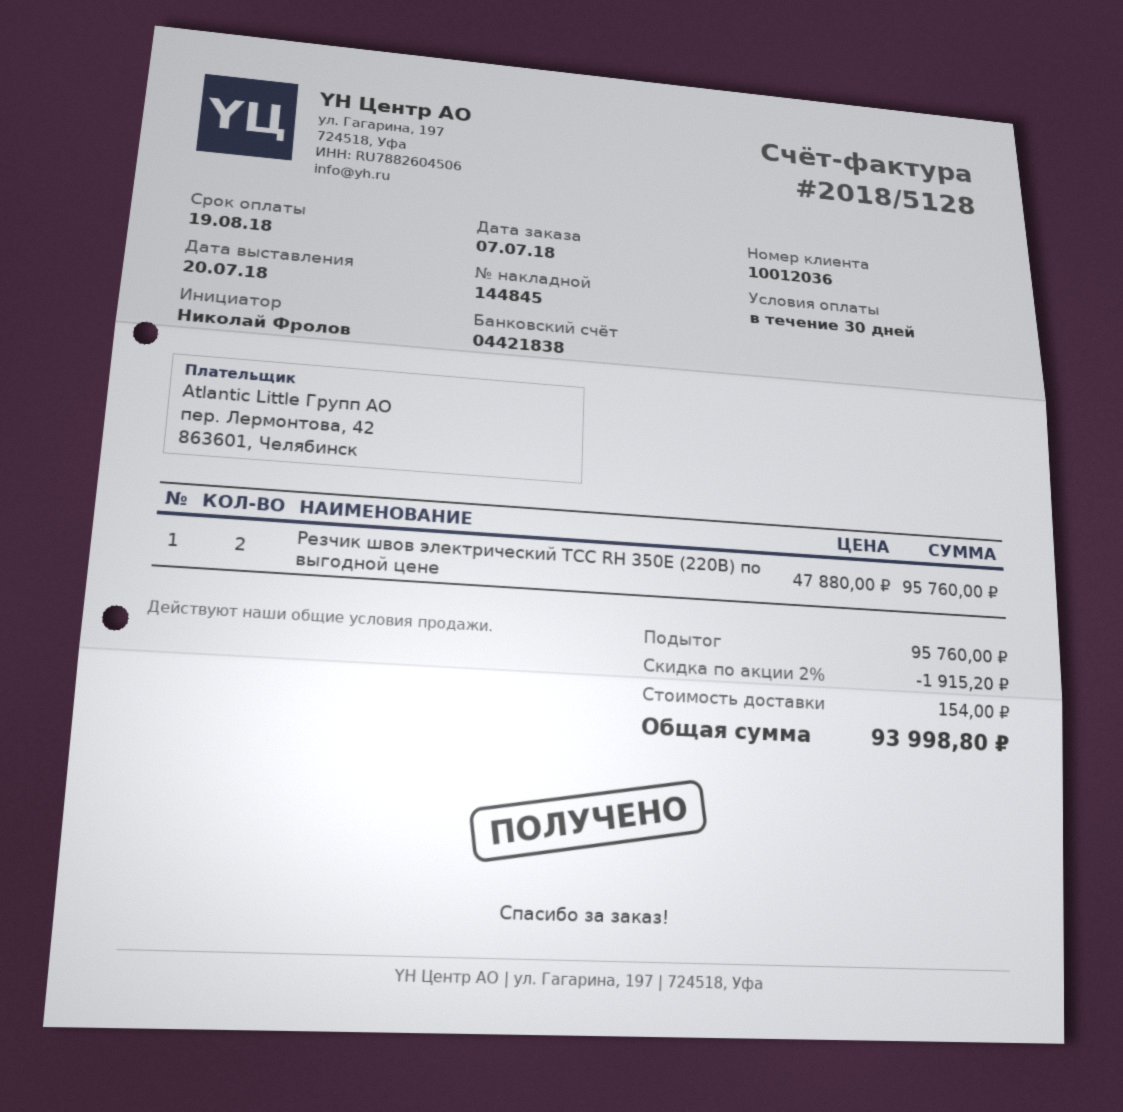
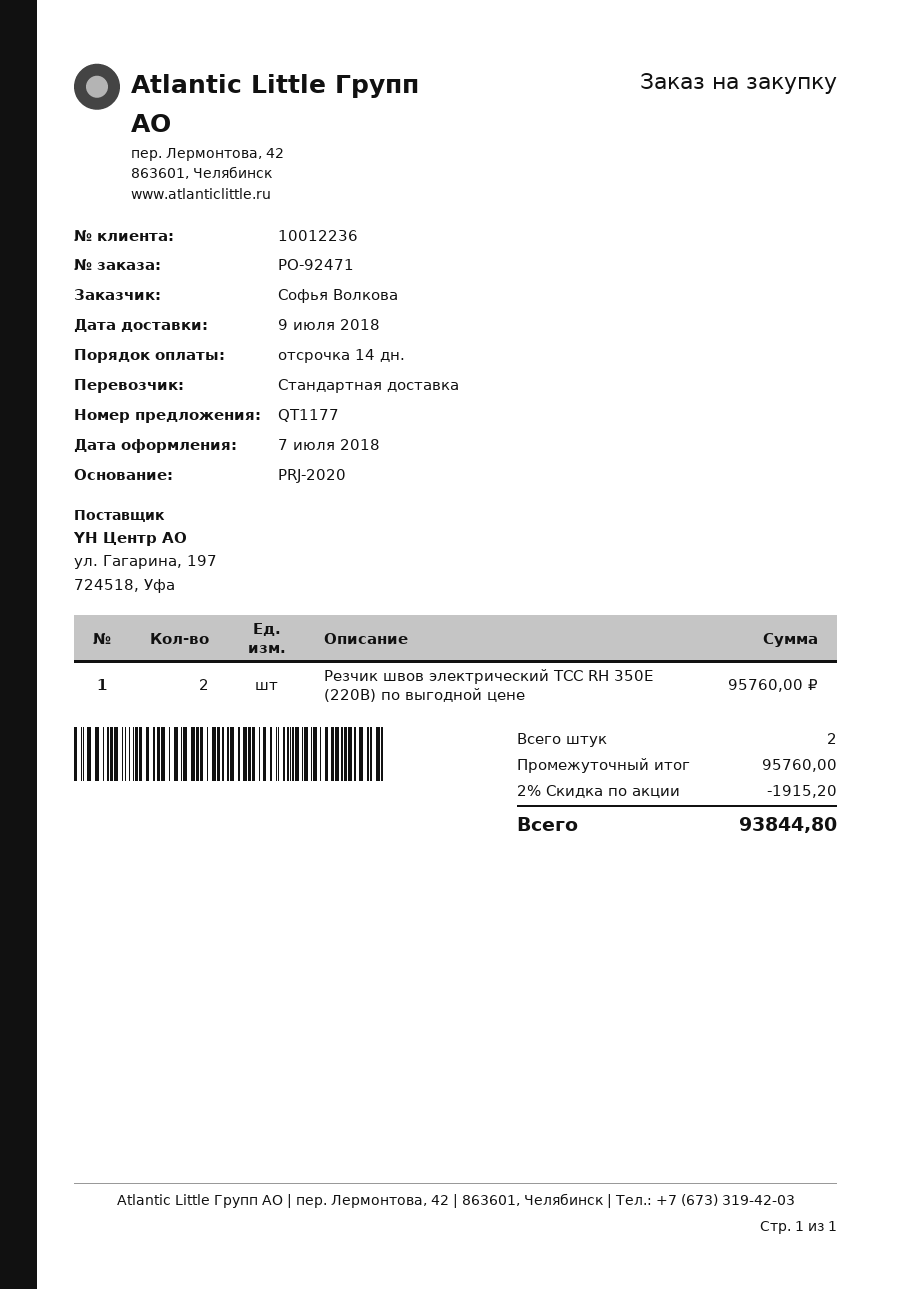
payment terms: 30 days -> 14 days
customer number: 10012036 -> 10012236
ordered by: Николай Фролов -> Софья Волкова
shipping: 154.00 -> none
total: 93998.80 -> 93844.80

